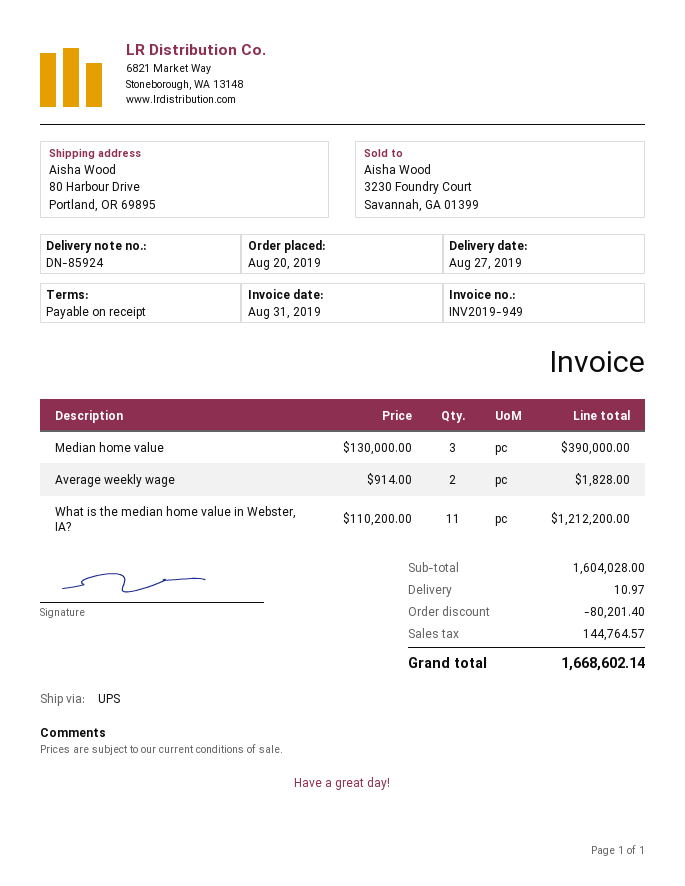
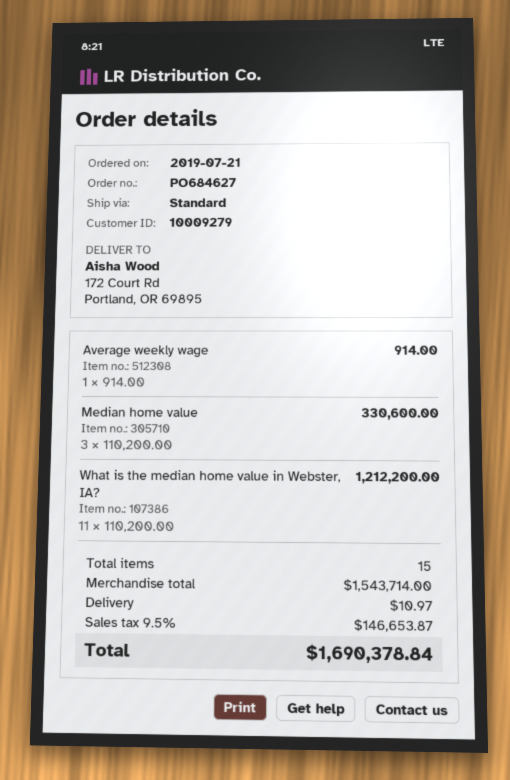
order date: 2019-08-20 -> 2019-07-21
shipping method: UPS -> standard
ship to: 80 Harbour Drive, Portland, OR 69895 -> 172 Court Rd, Portland, OR 69895
Median home value: 3 x 130000.00 = 390000.00 -> 3 x 110200.00 = 330600.00
Average weekly wage: 2 x 914.00 = 1828.00 -> 1 x 914.00 = 914.00
subtotal: 1604028.00 -> 1543714.00
discount: 80201.40 -> none
tax: 144764.57 -> 146653.87
total: 1668602.14 -> 1690378.84

